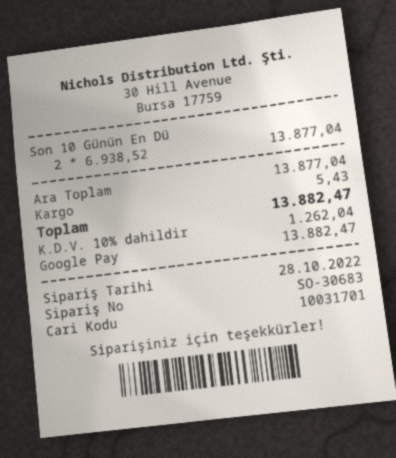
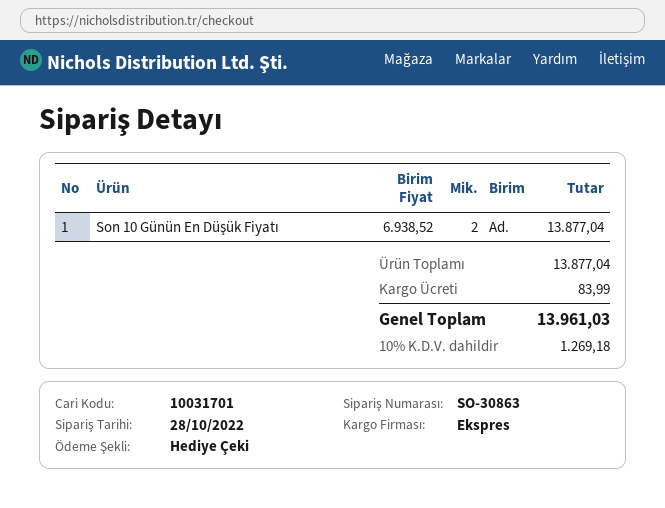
order number: SO-30683 -> SO-30863
payment method: Google Pay -> gift card
shipping: 5.43 -> 83.99
tax: 10% = 1262.04 -> 10% = 1269.18
total: 13882.47 -> 13961.03

